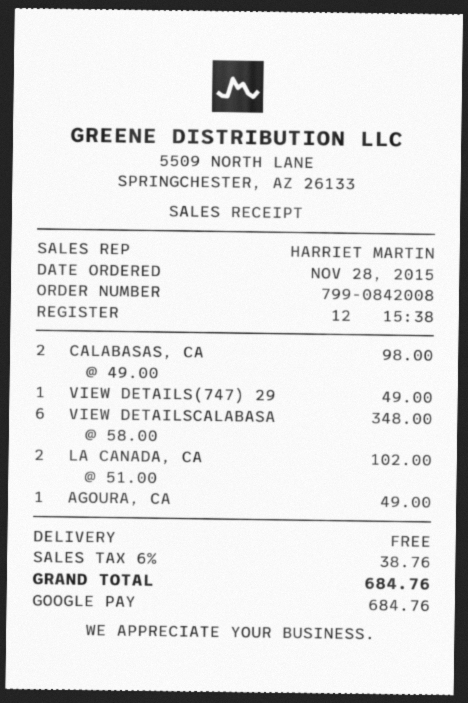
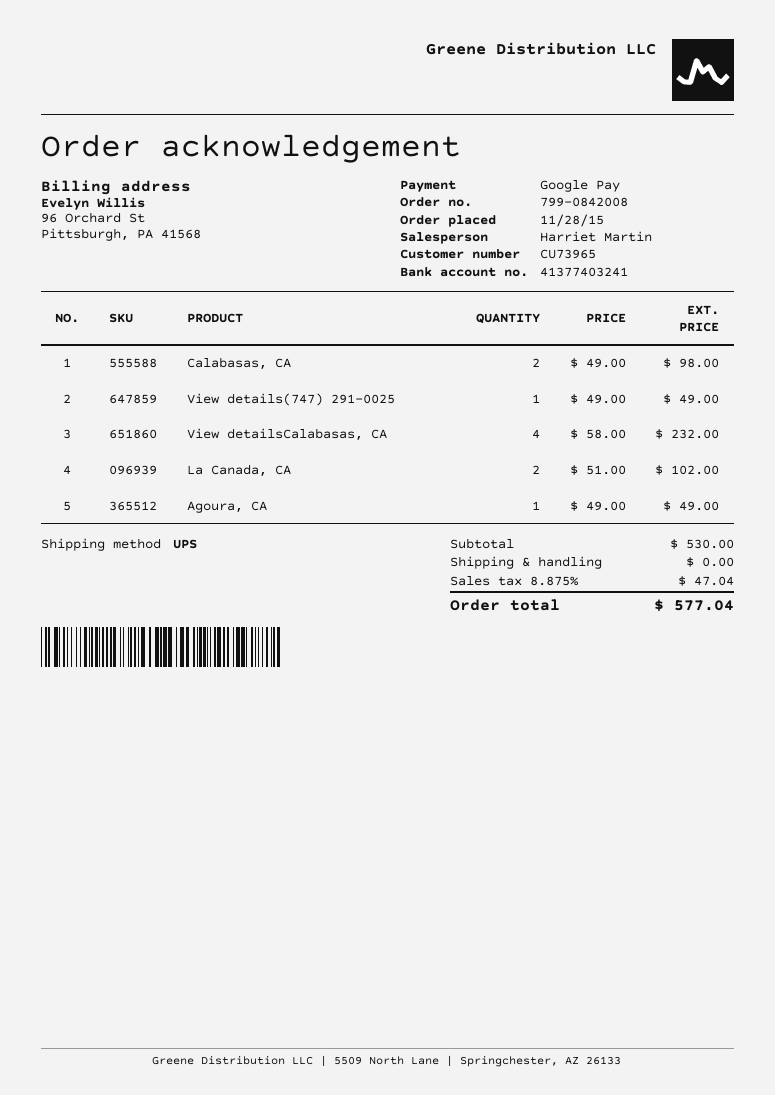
VIEW DETAILSCALABASA: 6 x 58.00 = 348.00 -> 4 x 58.00 = 232.00
tax: 6% = 38.76 -> 8.875% = 47.04
total: 684.76 -> 577.04

